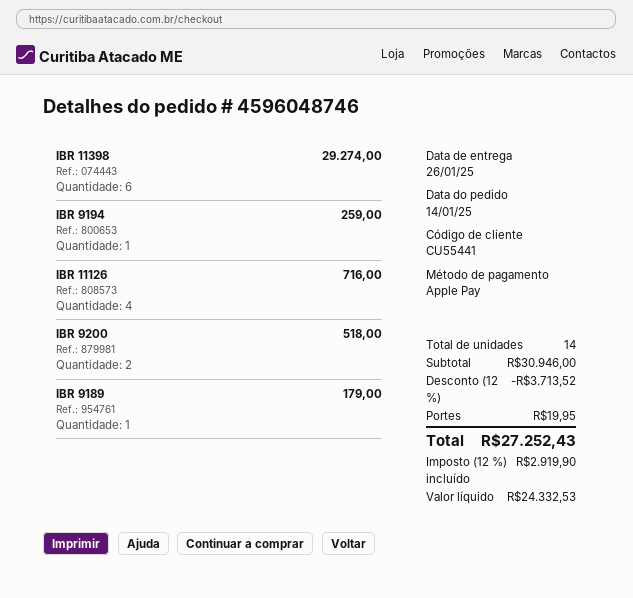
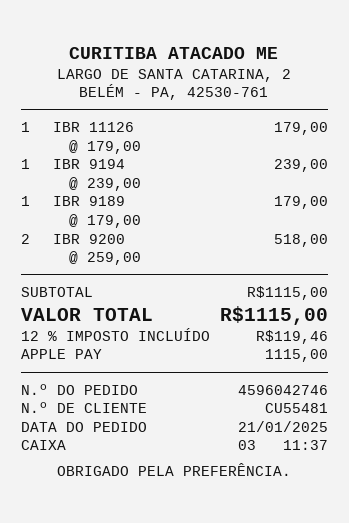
order number: 4596048746 -> 4596042746
order date: 2025-01-14 -> 2025-01-21
customer number: CU55441 -> CU55481
IBR 11398: 6 for 29274.00 -> none
IBR 9194: 1 for 259.00 -> 1 for 239.00
IBR 11126: 4 for 716.00 -> 1 for 179.00
subtotal: 30946.00 -> 1115.00
discount: 12% = 3713.52 -> none
shipping: 19.95 -> none
tax: 12% = 2919.90 -> 12% = 119.46
total: 27252.43 -> 1115.00

